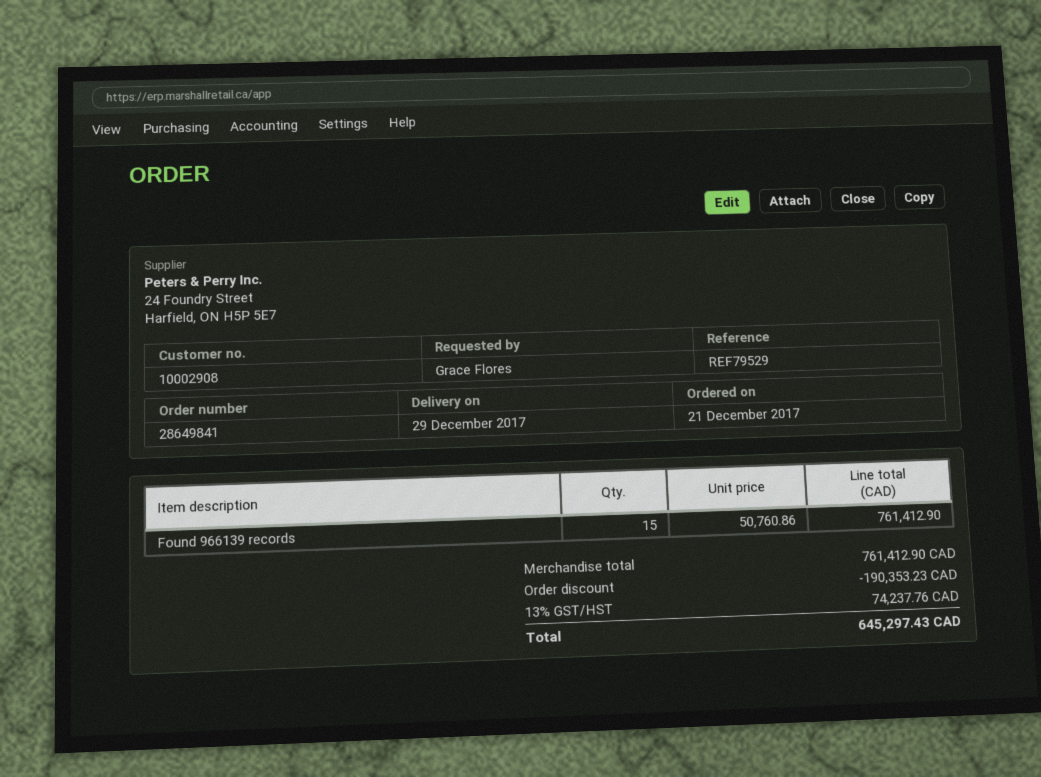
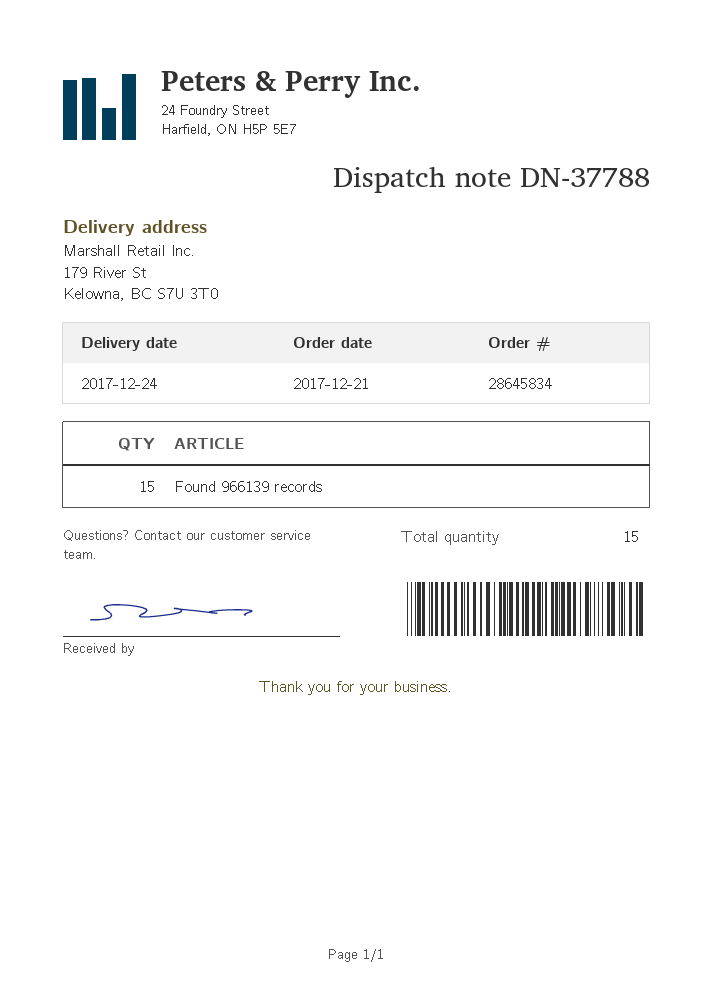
order number: 28649841 -> 28645834
delivery date: 2017-12-29 -> 2017-12-24

